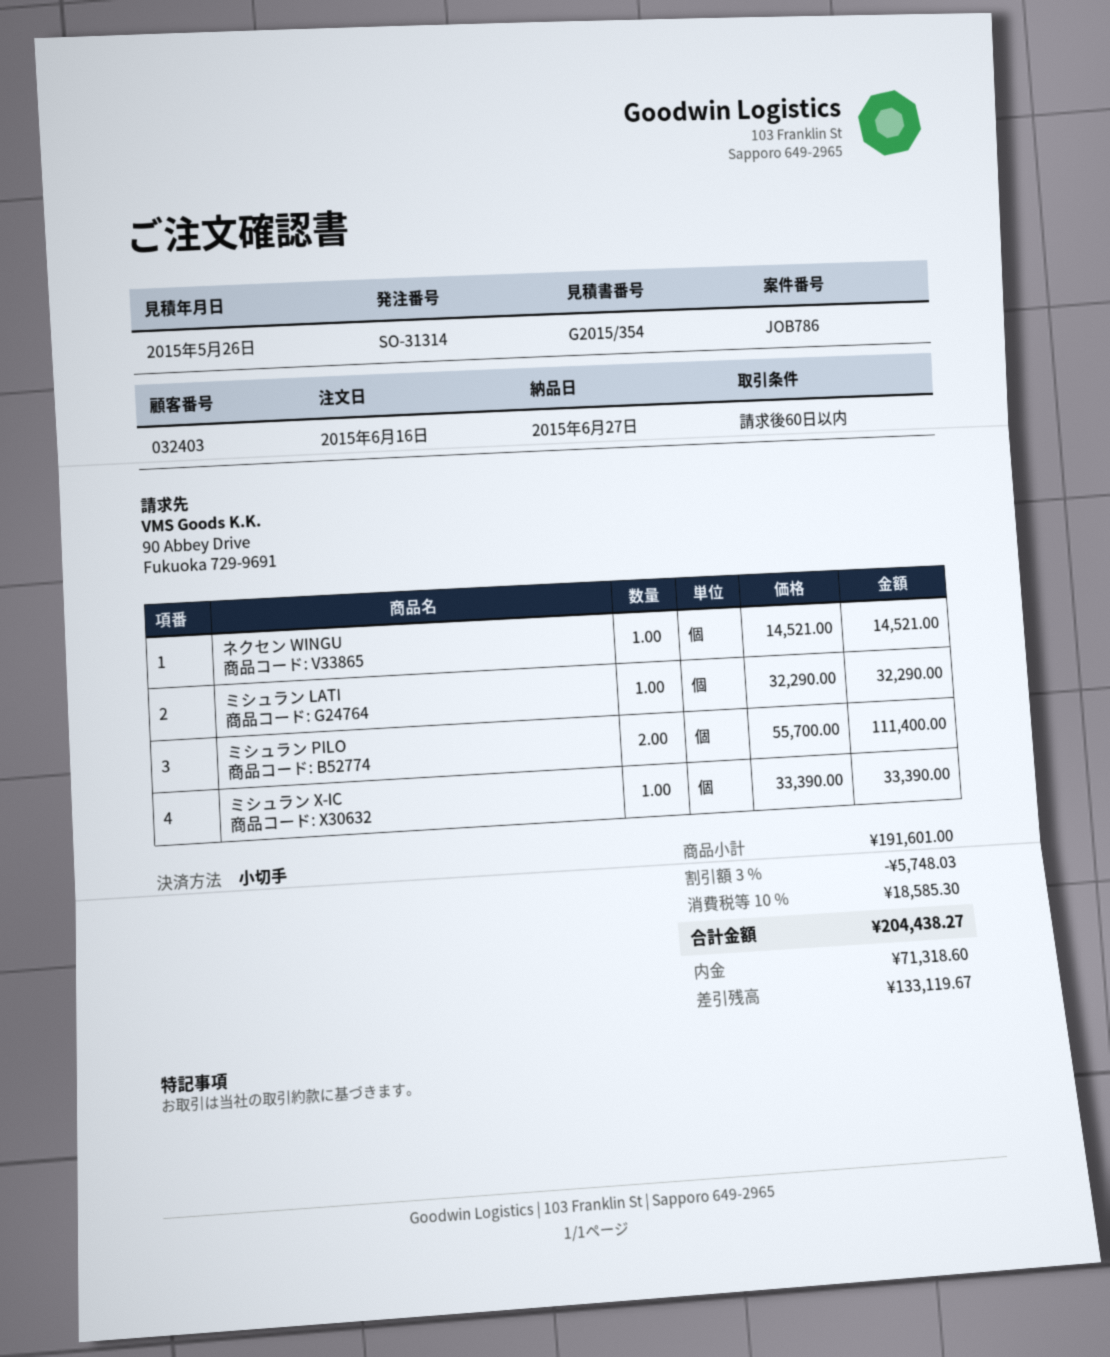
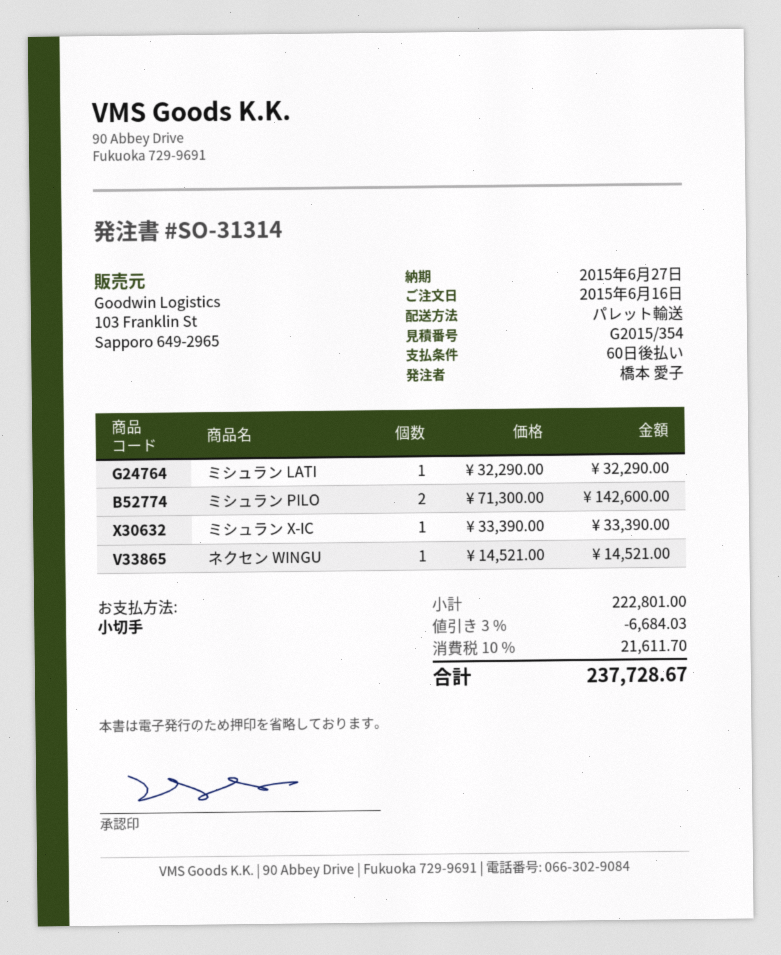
ミシュラン PILO: 2 x 55700.00 = 111400.00 -> 2 x 71300.00 = 142600.00
subtotal: 191601.00 -> 222801.00
discount: 3% = 5748.03 -> 3% = 6684.03
tax: 10% = 18585.30 -> 10% = 21611.70
total: 204438.27 -> 237728.67

